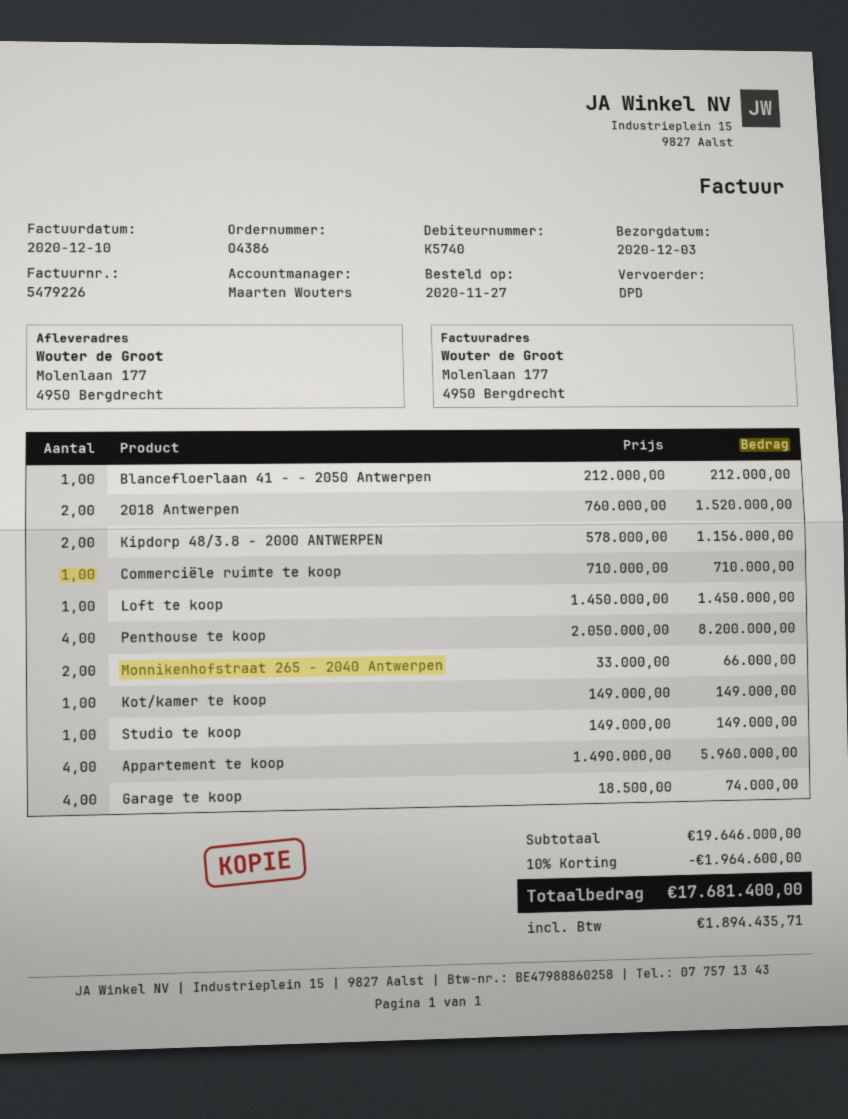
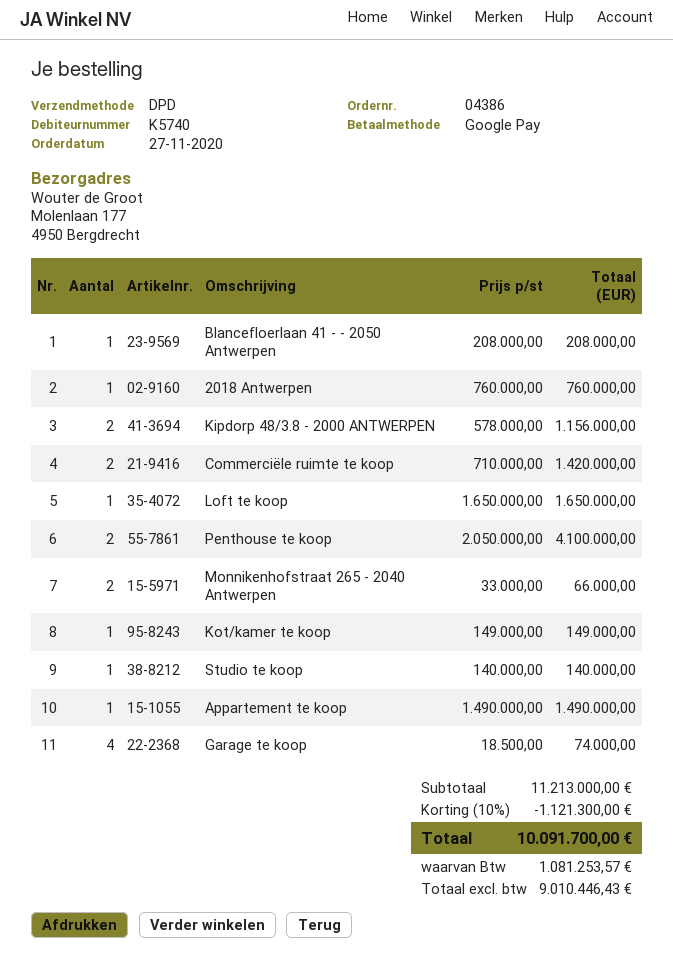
Blancefloerlaan 41 - - 2050 Antwerpen: 1 x 212000.00 = 212000.00 -> 1 x 208000.00 = 208000.00
2018 Antwerpen: 2 x 760000.00 = 1520000.00 -> 1 x 760000.00 = 760000.00
Commerciële ruimte te koop: 1 x 710000.00 = 710000.00 -> 2 x 710000.00 = 1420000.00
Loft te koop: 1 x 1450000.00 = 1450000.00 -> 1 x 1650000.00 = 1650000.00
Penthouse te koop: 4 x 2050000.00 = 8200000.00 -> 2 x 2050000.00 = 4100000.00
Studio te koop: 1 x 149000.00 = 149000.00 -> 1 x 140000.00 = 140000.00
Appartement te koop: 4 x 1490000.00 = 5960000.00 -> 1 x 1490000.00 = 1490000.00
subtotal: 19646000.00 -> 11213000.00
discount: 10% = 1964600.00 -> 10% = 1121300.00
tax: 1894435.71 -> 1081253.57
total: 17681400.00 -> 10091700.00

